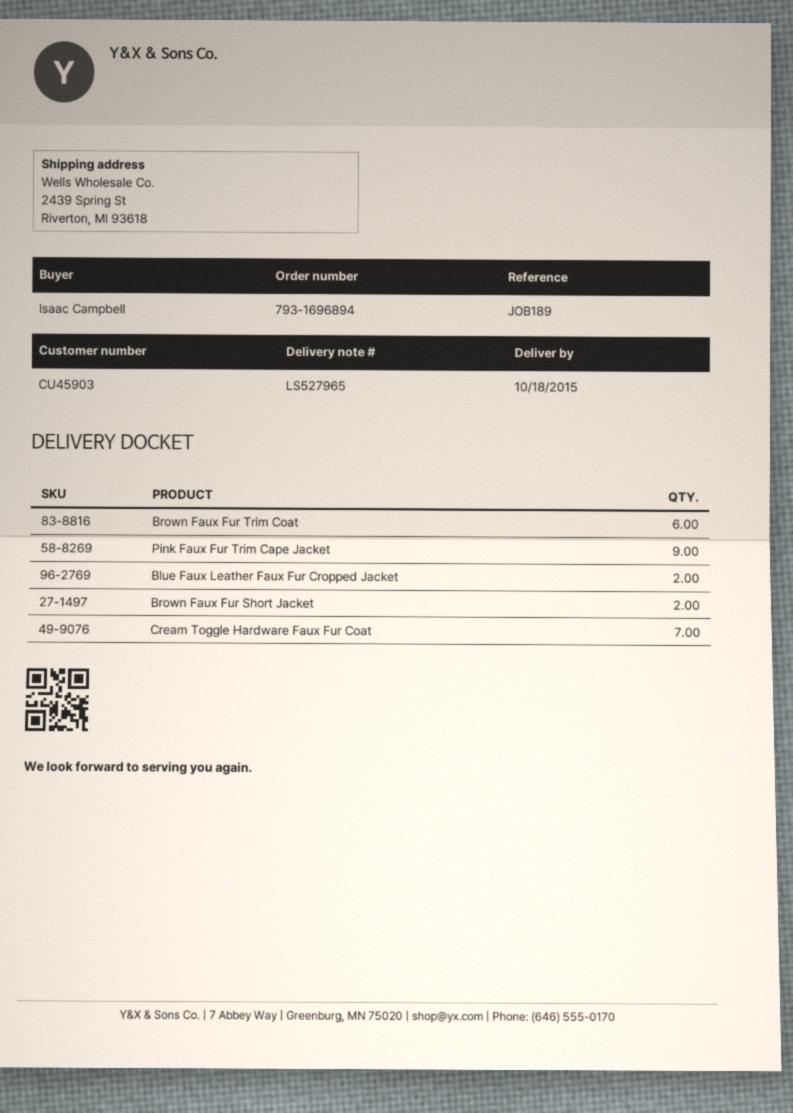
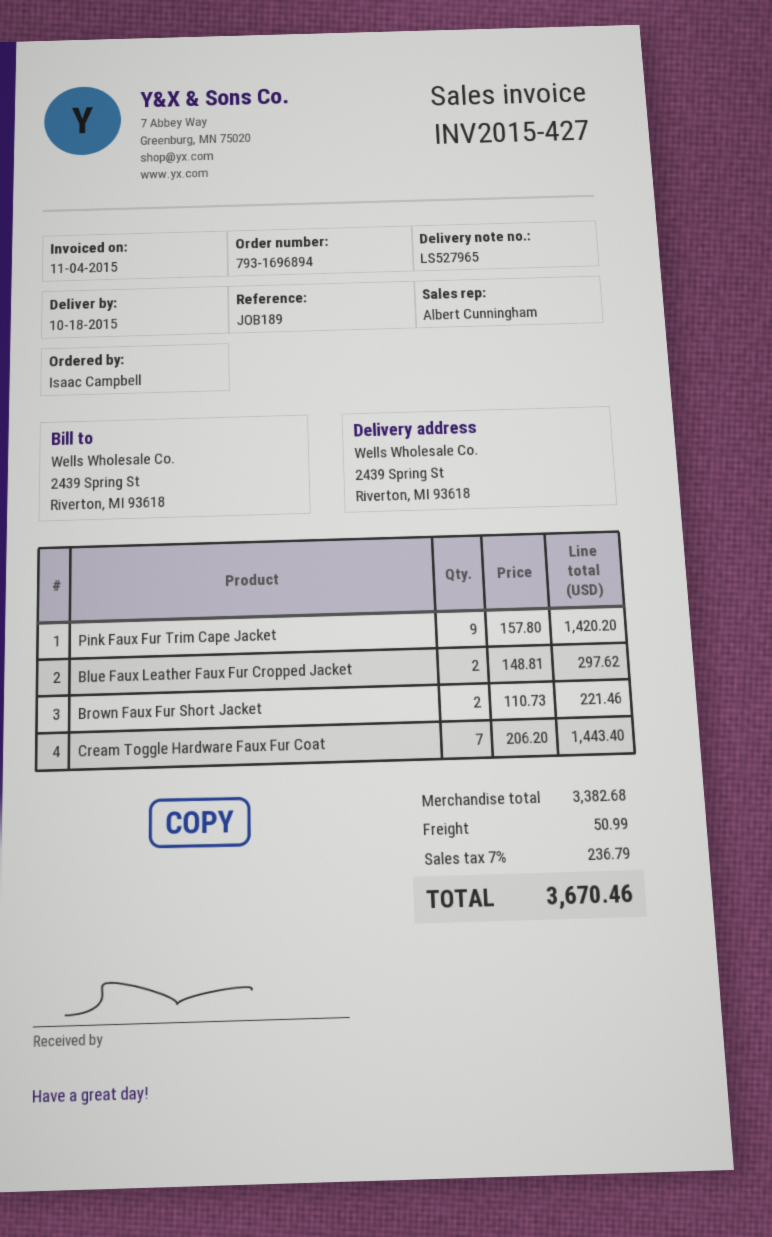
Brown Faux Fur Trim Coat: 6 -> none

